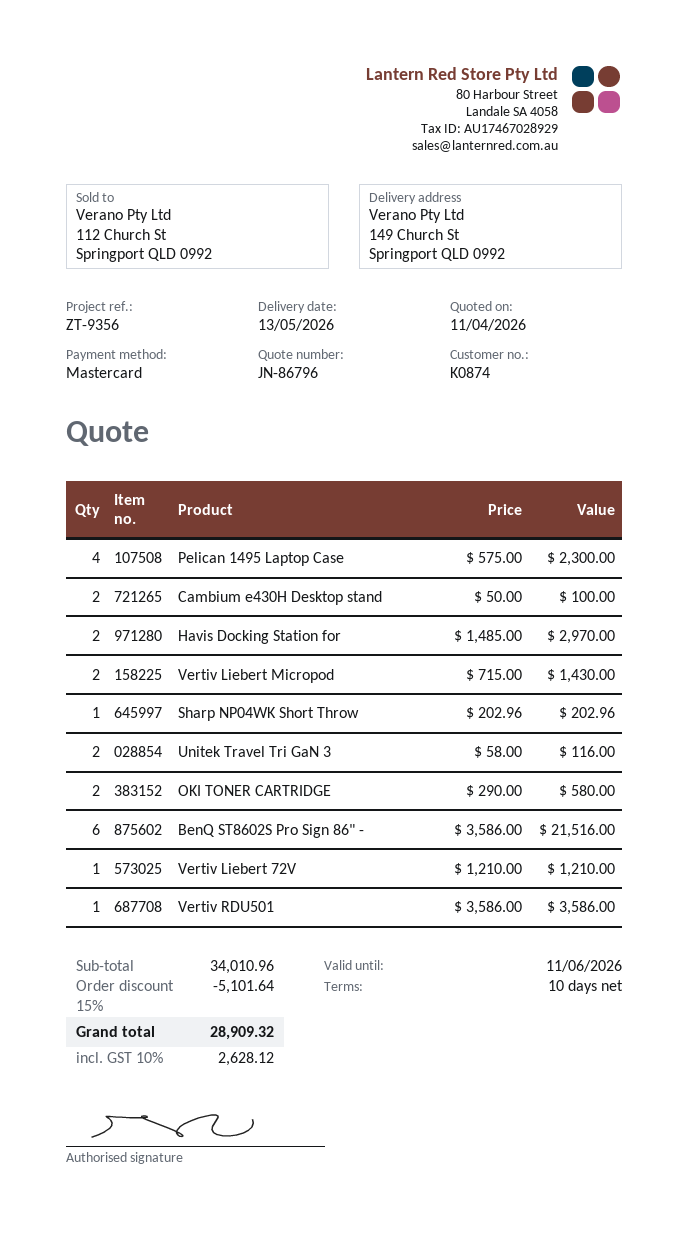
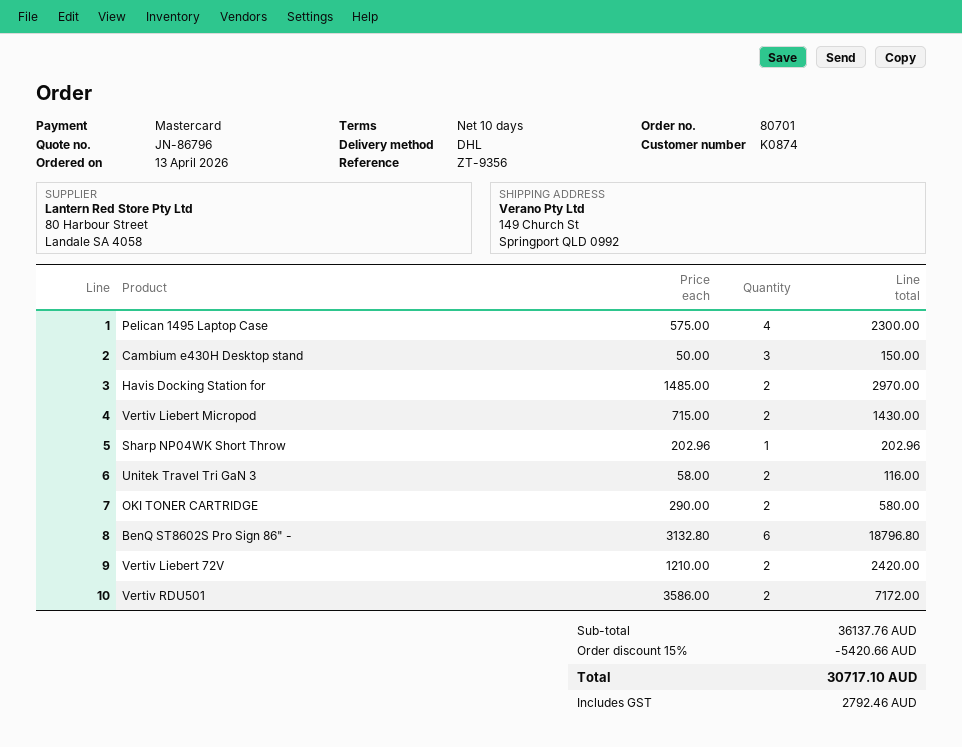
Cambium e430H Desktop stand: 2 x 50.00 = 100.00 -> 3 x 50.00 = 150.00
BenQ ST8602S Pro Sign 86" -: 6 x 3586.00 = 21516.00 -> 6 x 3132.80 = 18796.80
Vertiv Liebert 72V: 1 x 1210.00 = 1210.00 -> 2 x 1210.00 = 2420.00
Vertiv RDU501: 1 x 3586.00 = 3586.00 -> 2 x 3586.00 = 7172.00
subtotal: 34010.96 -> 36137.76
discount: 15% = 5101.64 -> 15% = 5420.66
tax: 2628.12 -> 2792.46
total: 28909.32 -> 30717.10

